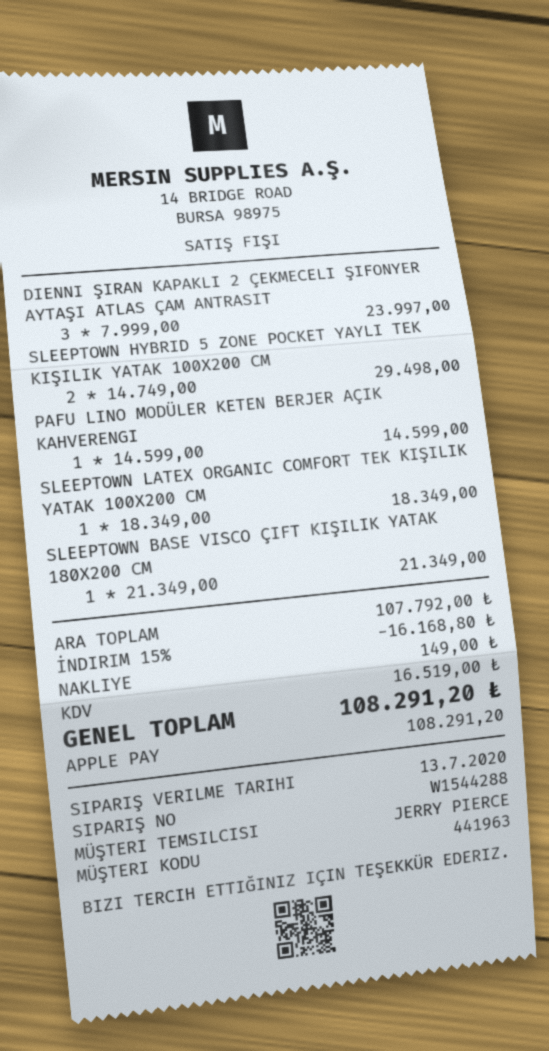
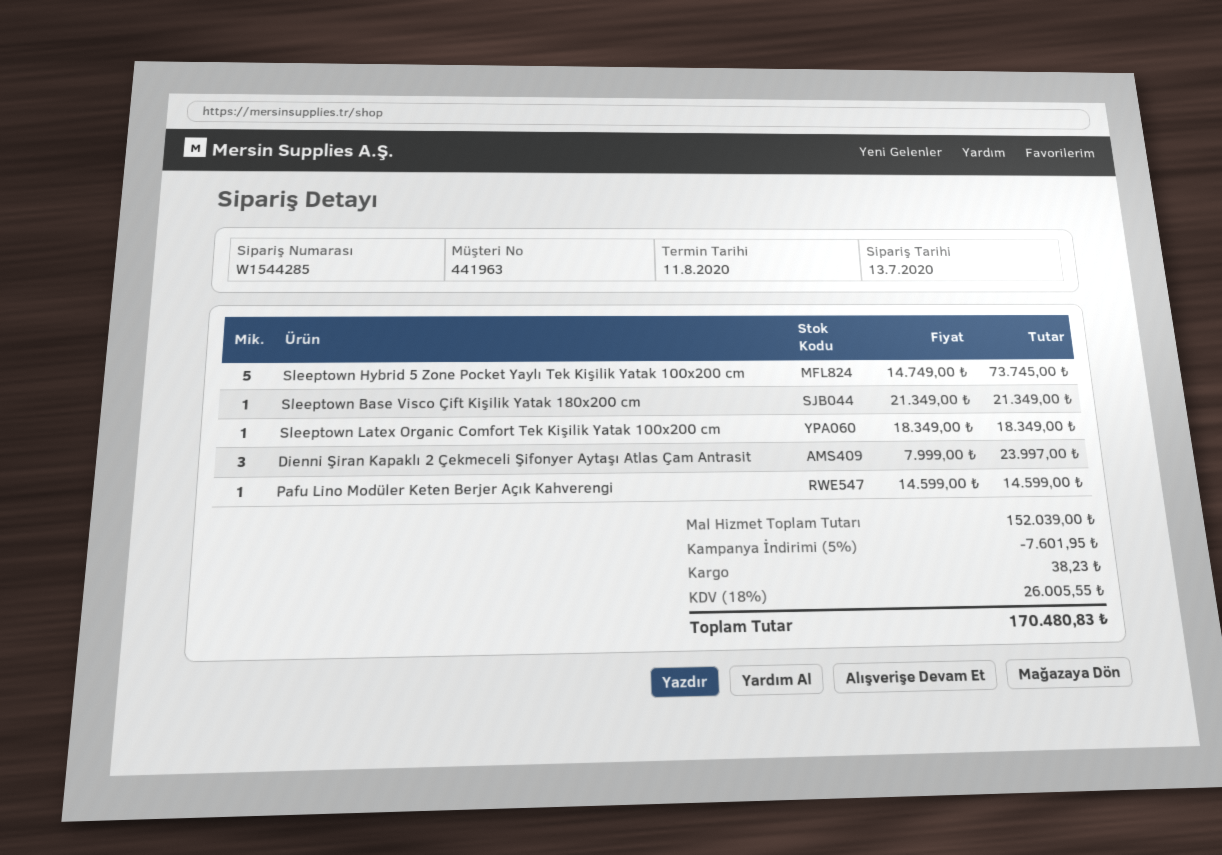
order number: W1544288 -> W1544285
SLEEPTOWN HYBRID 5 ZONE POCKET YAYLI TEK KIŞILIK YATAK 100X200 CM: 2 x 14749.00 = 29498.00 -> 5 x 14749.00 = 73745.00
subtotal: 107792.00 -> 152039.00
discount: 15% = 16168.80 -> 5% = 7601.95
shipping: 149.00 -> 38.23
tax: 16519.00 -> 26005.55
total: 108291.20 -> 170480.83

